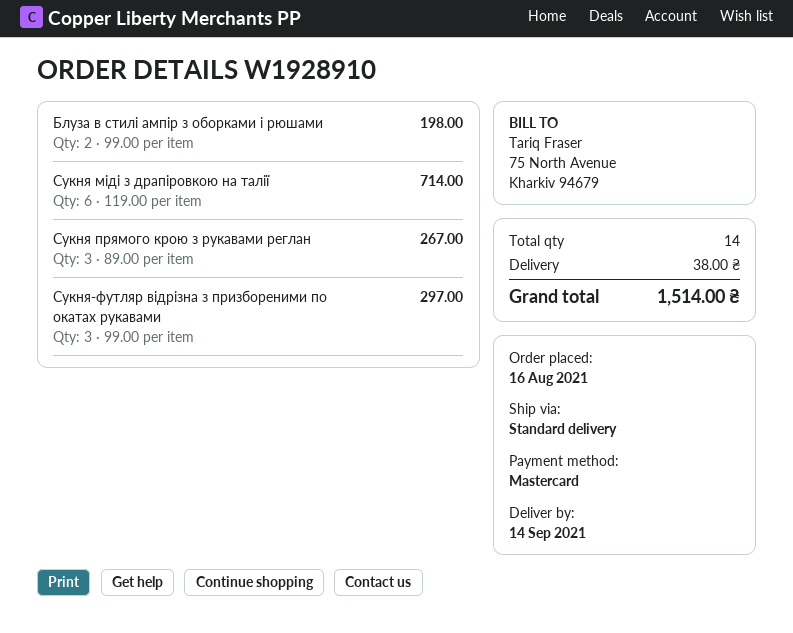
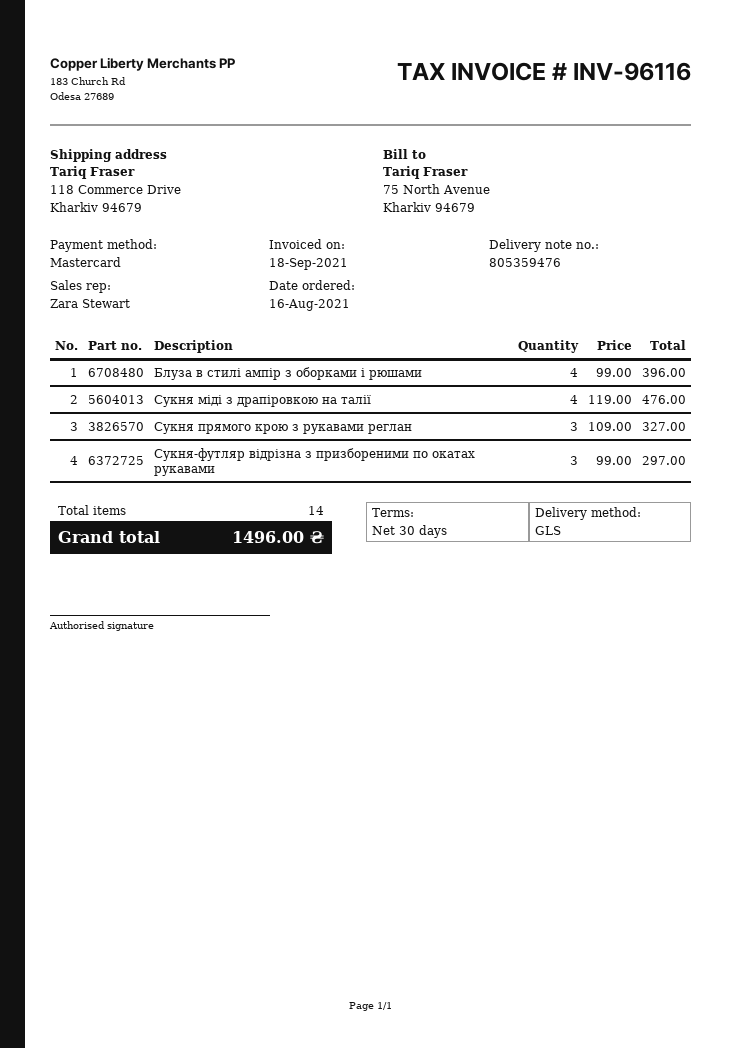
shipping method: standard -> GLS
Блуза в стилі ампір з оборками і рюшами: 2 x 99.00 = 198.00 -> 4 x 99.00 = 396.00
Сукня міді з драпіровкою на талії: 6 x 119.00 = 714.00 -> 4 x 119.00 = 476.00
Сукня прямого крою з рукавами реглан: 3 x 89.00 = 267.00 -> 3 x 109.00 = 327.00
shipping: 38.00 -> none
total: 1514.00 -> 1496.00

